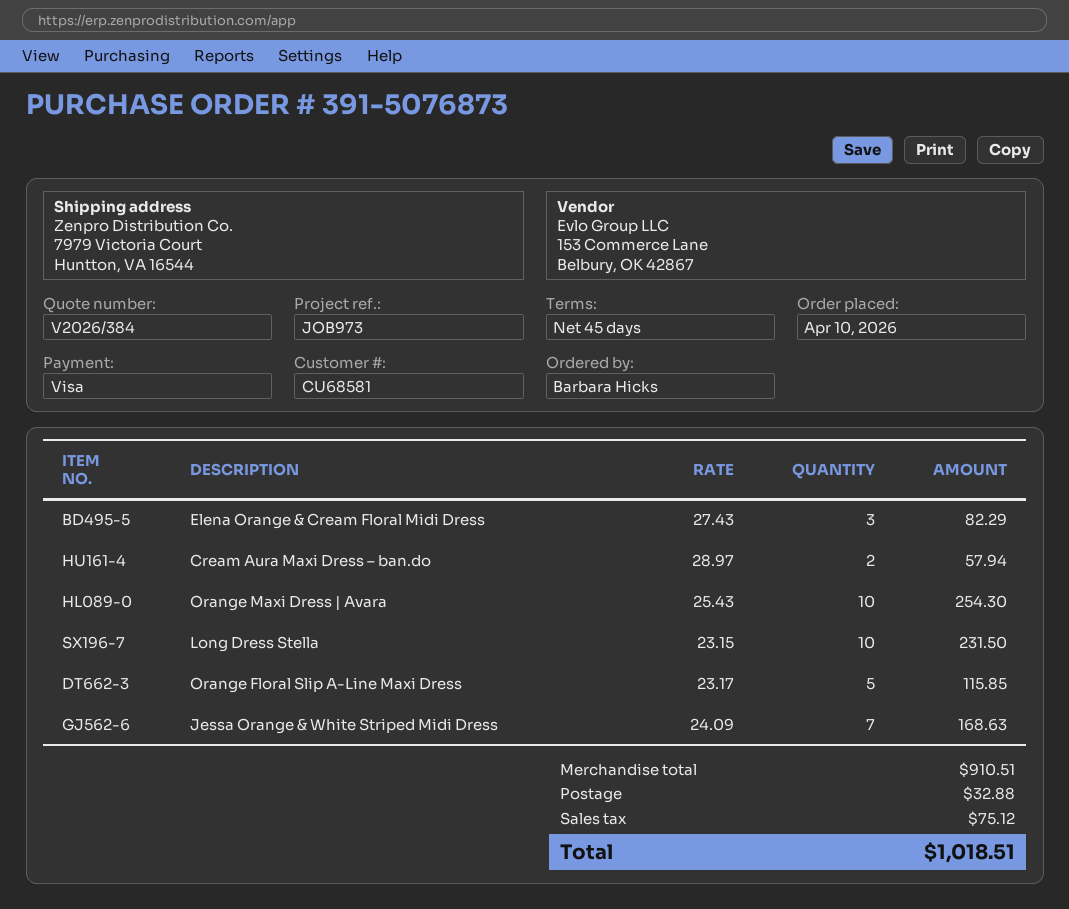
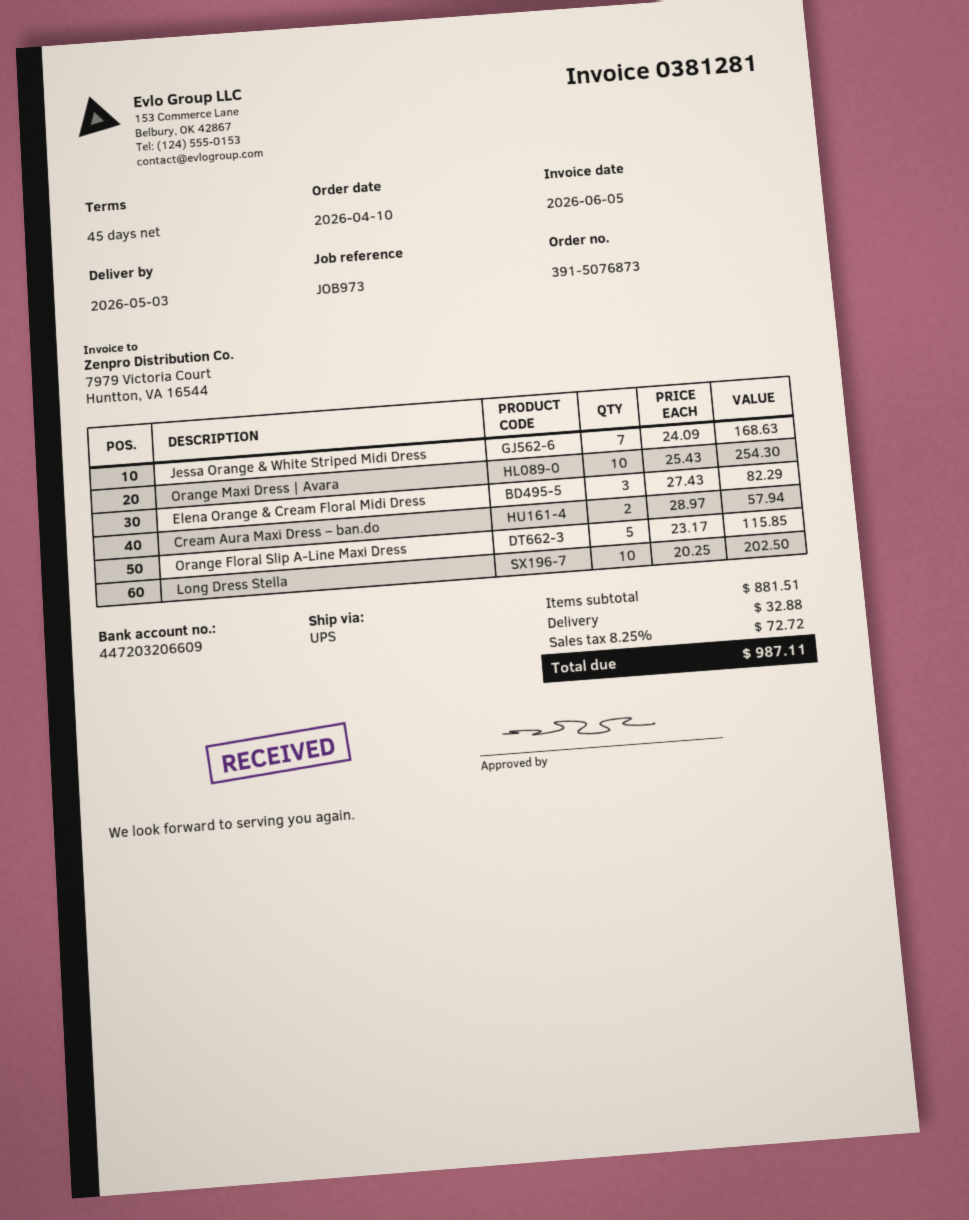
Long Dress Stella: 10 x 23.15 = 231.50 -> 10 x 20.25 = 202.50
subtotal: 910.51 -> 881.51
tax: 75.12 -> 72.72
total: 1018.51 -> 987.11

